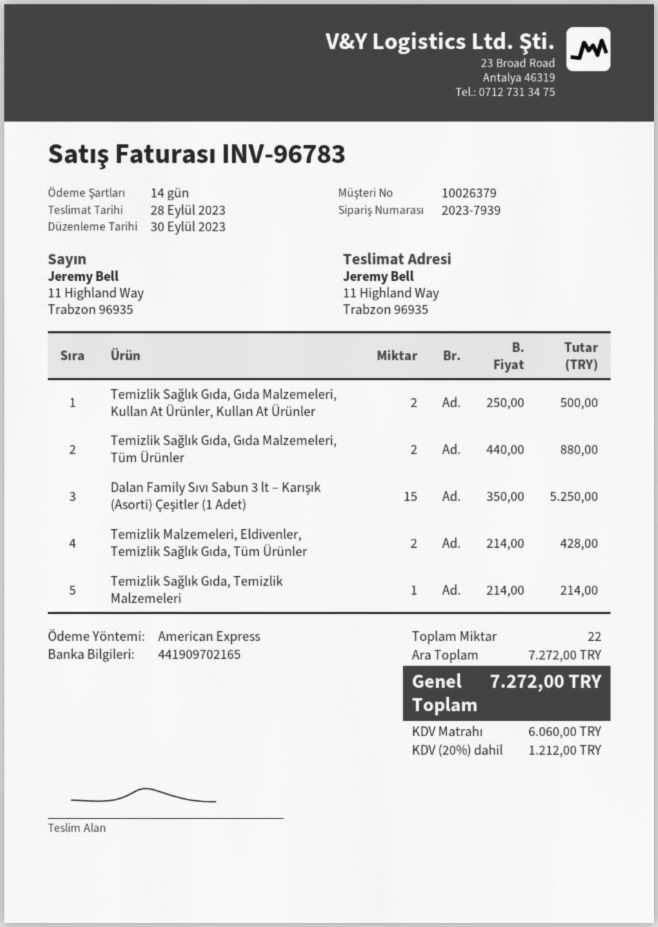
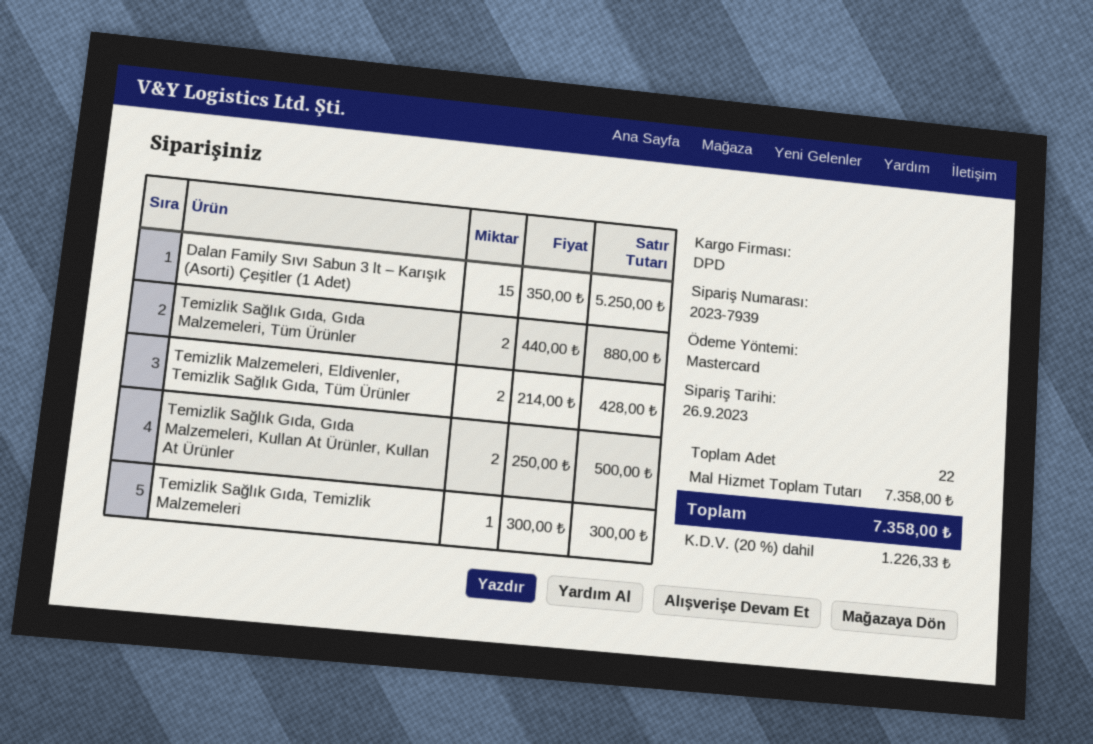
payment method: American Express -> Mastercard
Temizlik Sağlık Gıda, Temizlik Malzemeleri: 1 x 214.00 = 214.00 -> 1 x 300.00 = 300.00
subtotal: 7272.00 -> 7358.00
tax: 20% = 1212.00 -> 20% = 1226.33
total: 7272.00 -> 7358.00

